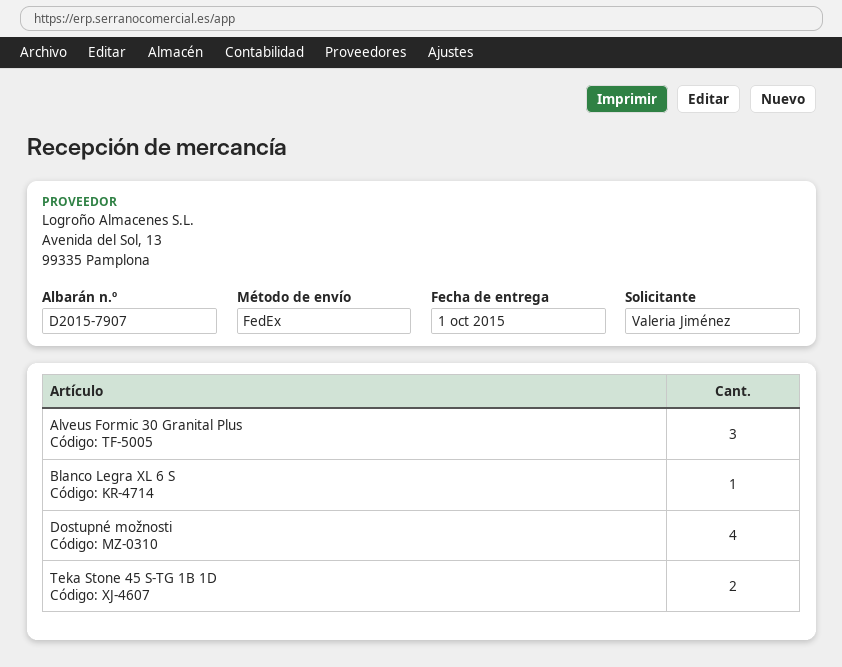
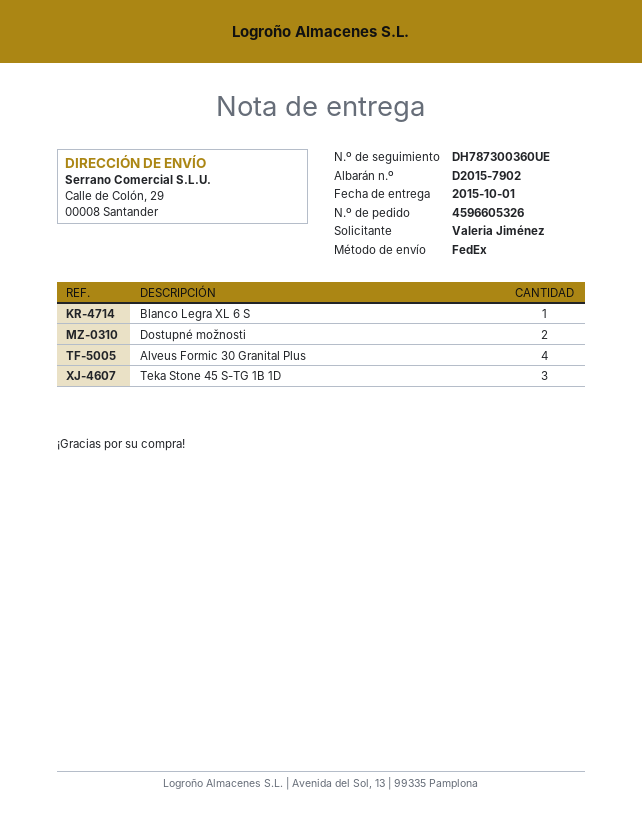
delivery note number: D2015-7907 -> D2015-7902
Alveus Formic 30 Granital Plus: 3 -> 4
Dostupné možnosti: 4 -> 2
Teka Stone 45 S-TG 1B 1D: 2 -> 3

